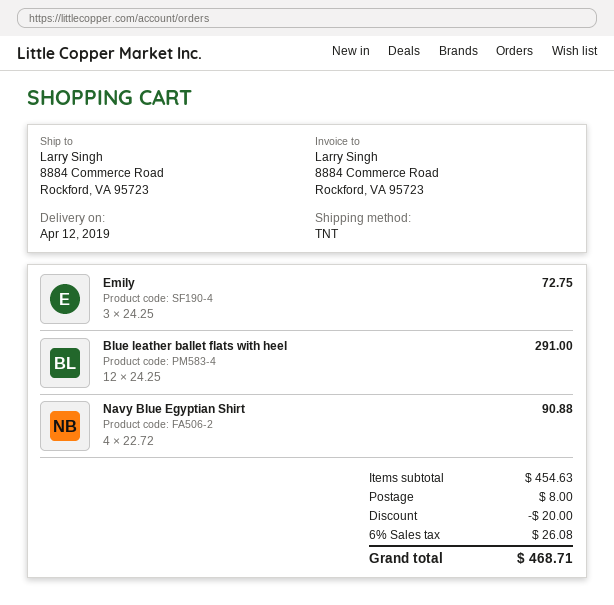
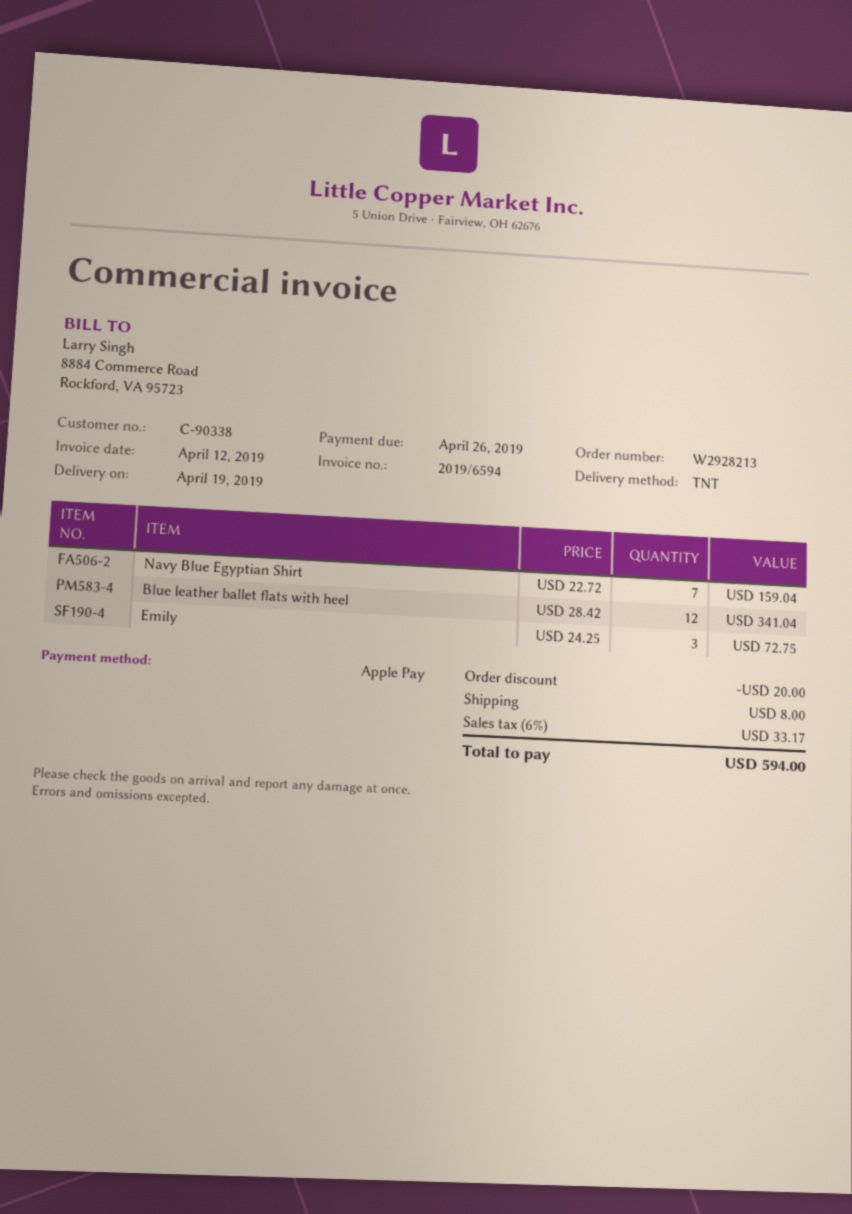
delivery date: 2019-04-12 -> 2019-04-19
Blue leather ballet flats with heel: 12 x 24.25 = 291.00 -> 12 x 28.42 = 341.04
Navy Blue Egyptian Shirt: 4 x 22.72 = 90.88 -> 7 x 22.72 = 159.04
tax: 6% = 26.08 -> 6% = 33.17
total: 468.71 -> 594.00

